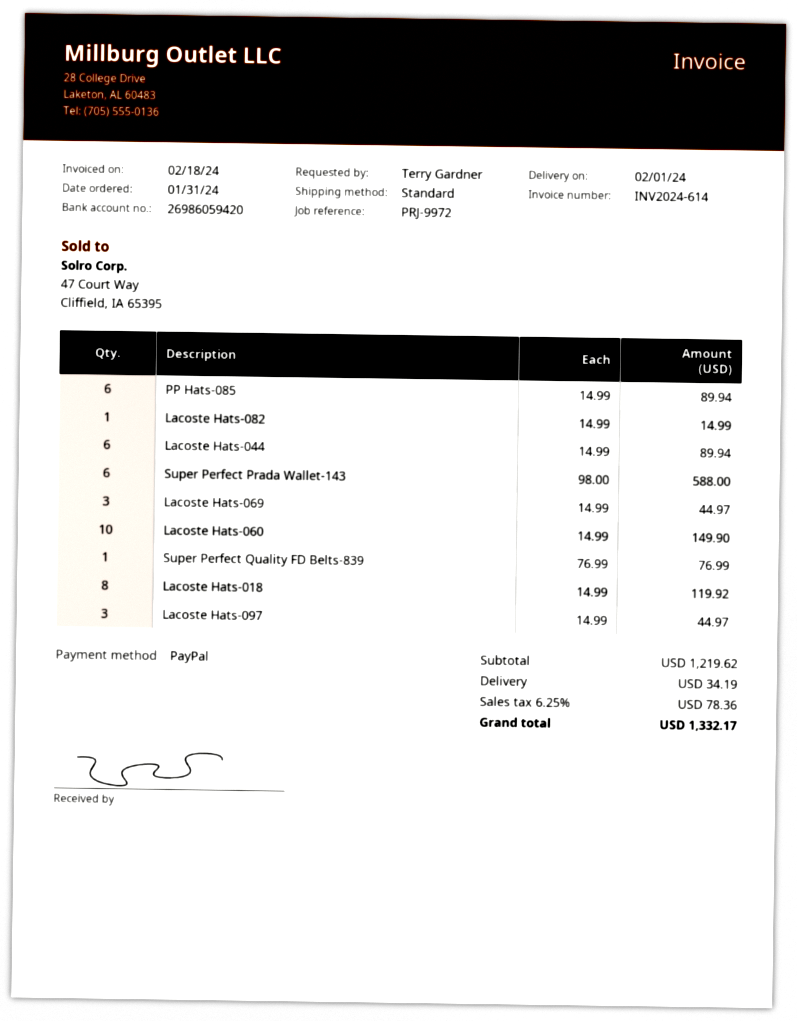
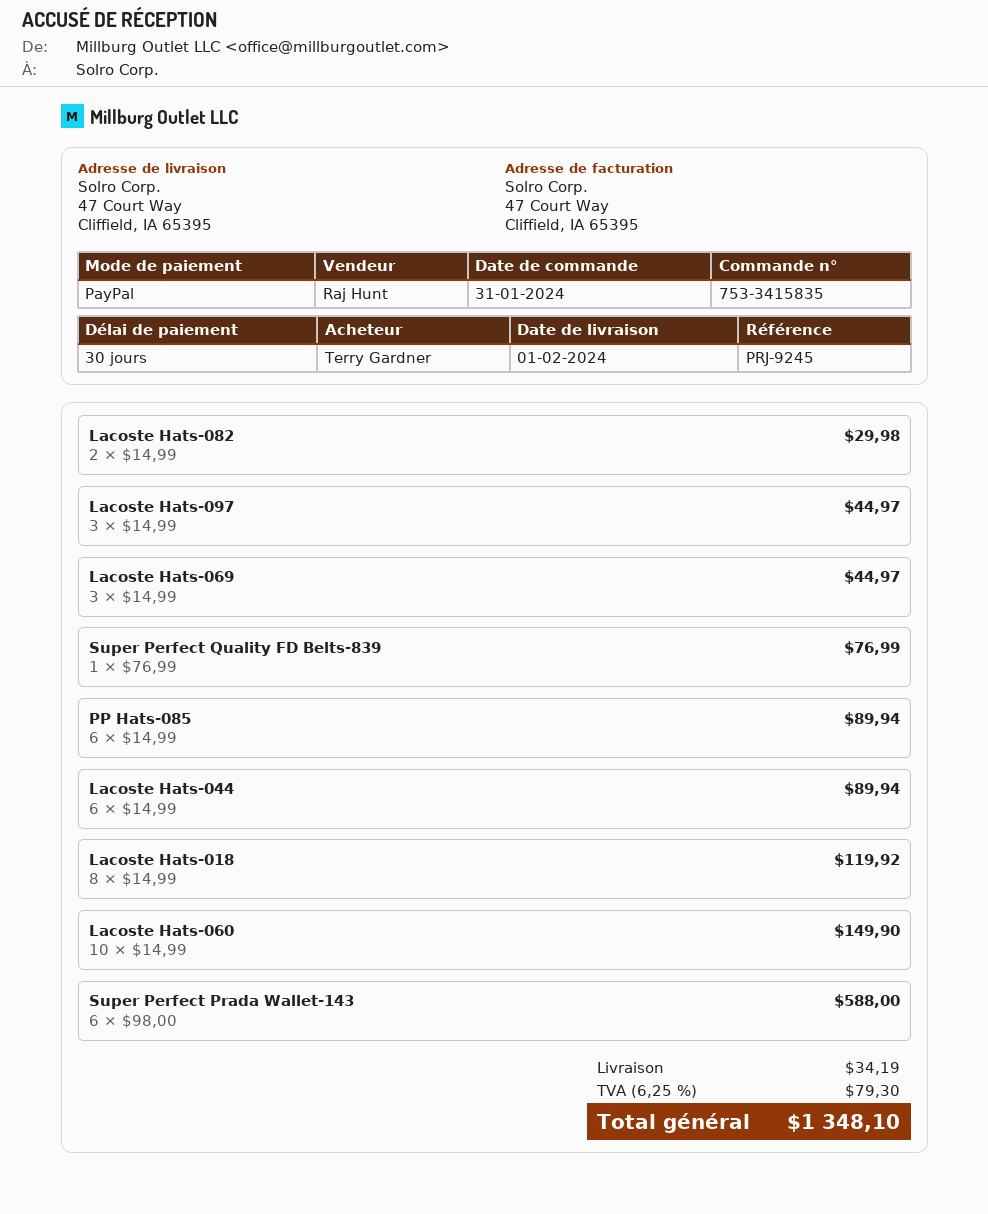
reference: PRJ-9972 -> PRJ-9245
Lacoste Hats-082: 1 x 14.99 = 14.99 -> 2 x 14.99 = 29.98
tax: 6.25% = 78.36 -> 6.25% = 79.30
total: 1332.17 -> 1348.10

